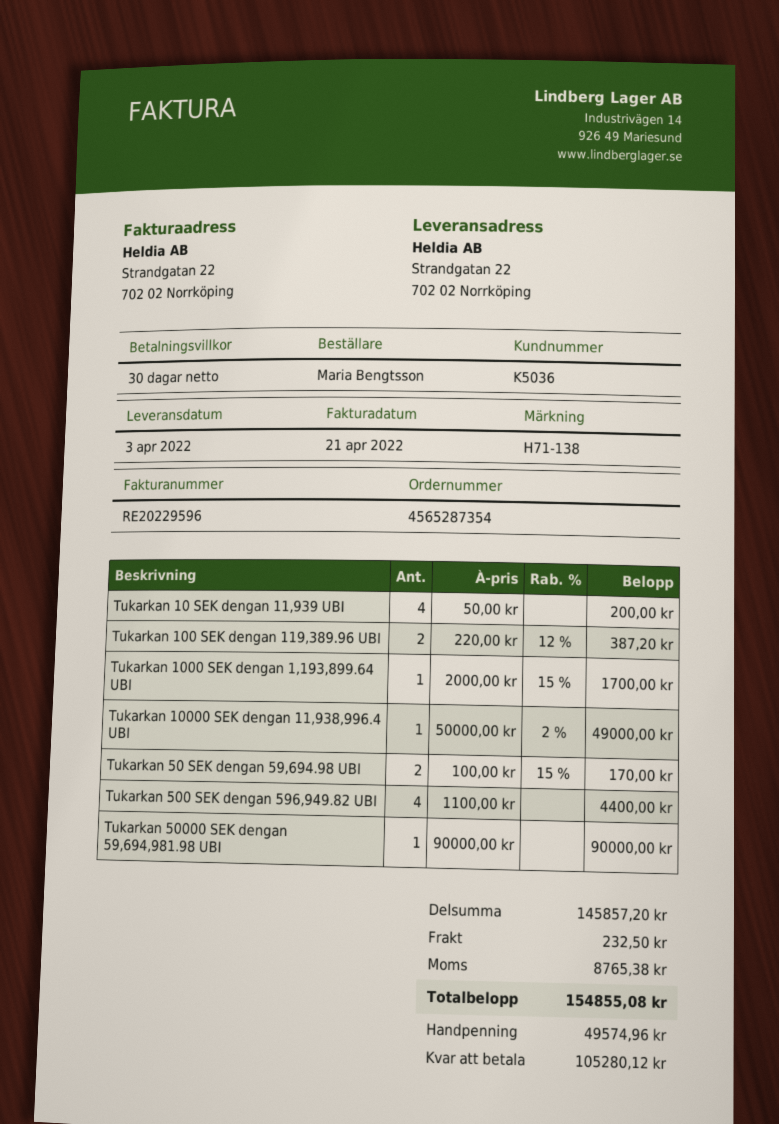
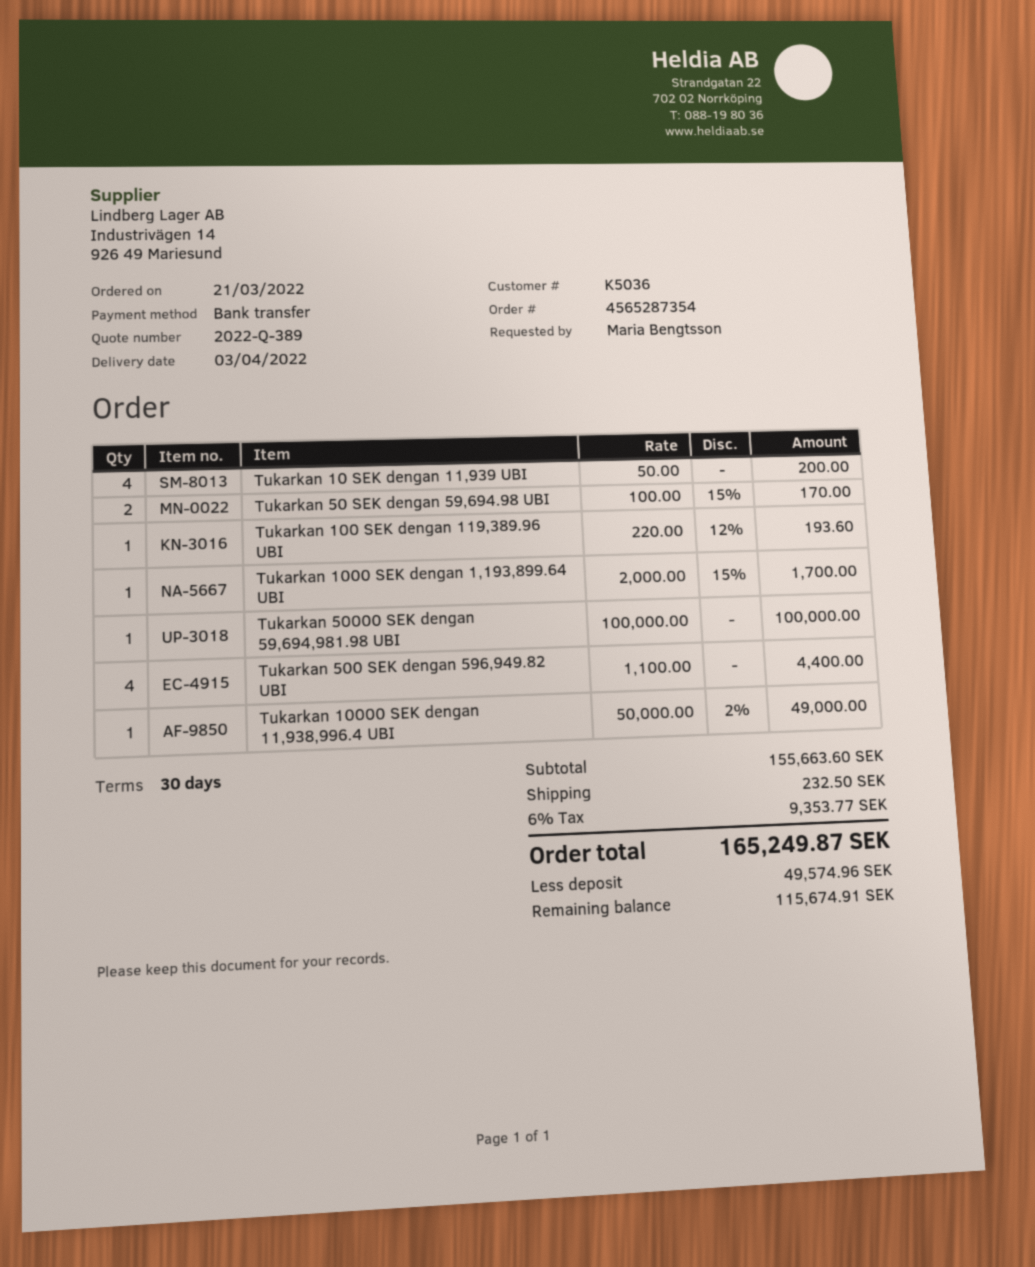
Tukarkan 100 SEK dengan 119,389.96 UBI: 2 x 220.00 - 12% = 387.20 -> 1 x 220.00 - 12% = 193.60
Tukarkan 50000 SEK dengan 59,694,981.98 UBI: 1 x 90000.00 = 90000.00 -> 1 x 100000.00 = 100000.00
subtotal: 145857.20 -> 155663.60
tax: 8765.38 -> 9353.77
total: 154855.08 -> 165249.87
balance: 105280.12 -> 115674.91

